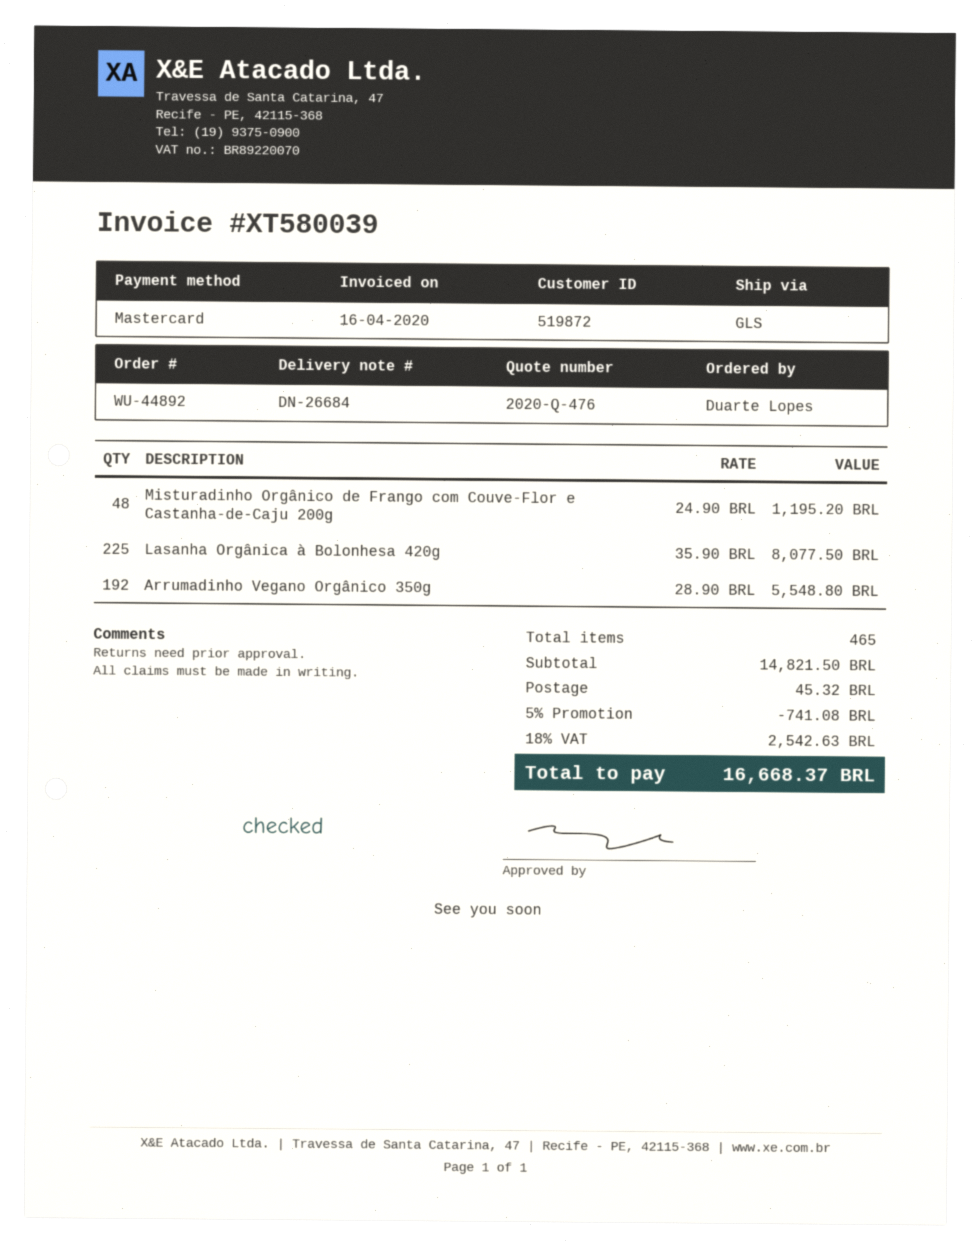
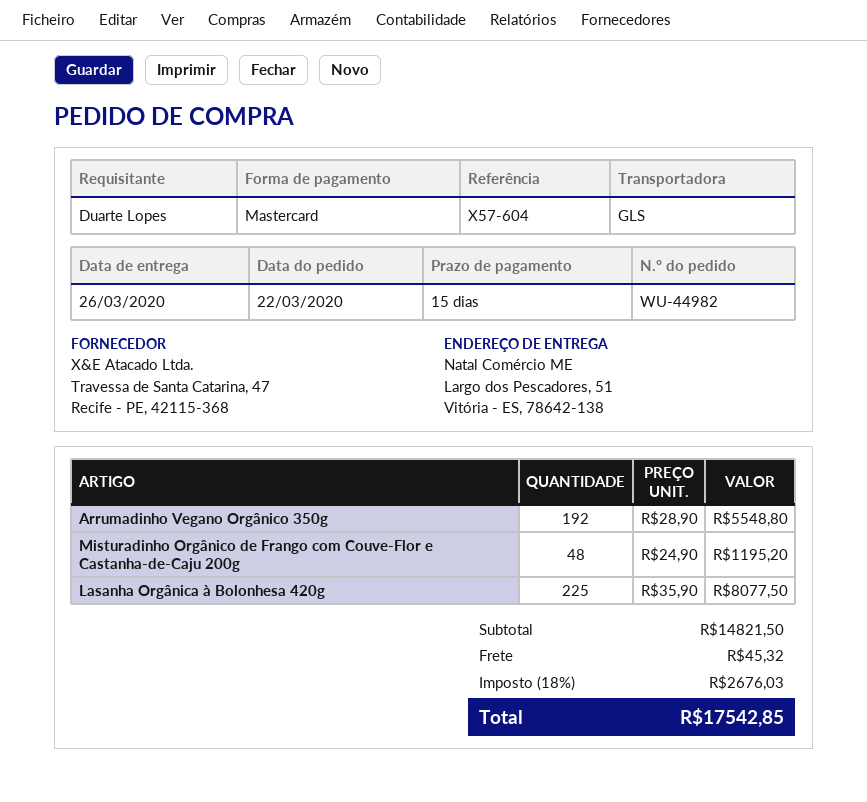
order number: WU-44892 -> WU-44982
discount: 5% = 741.08 -> none
tax: 18% = 2542.63 -> 18% = 2676.03
total: 16668.37 -> 17542.85

